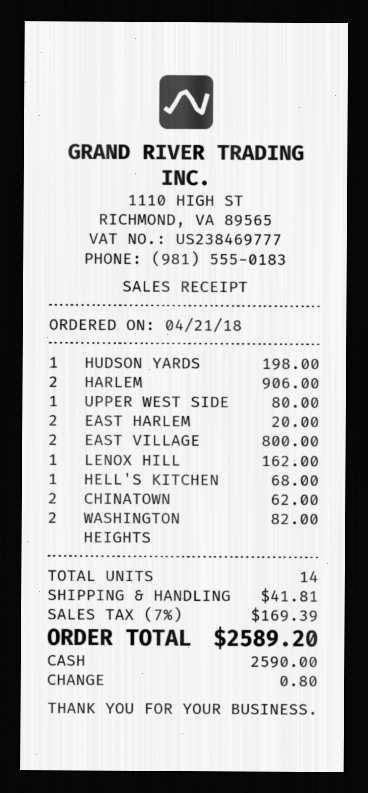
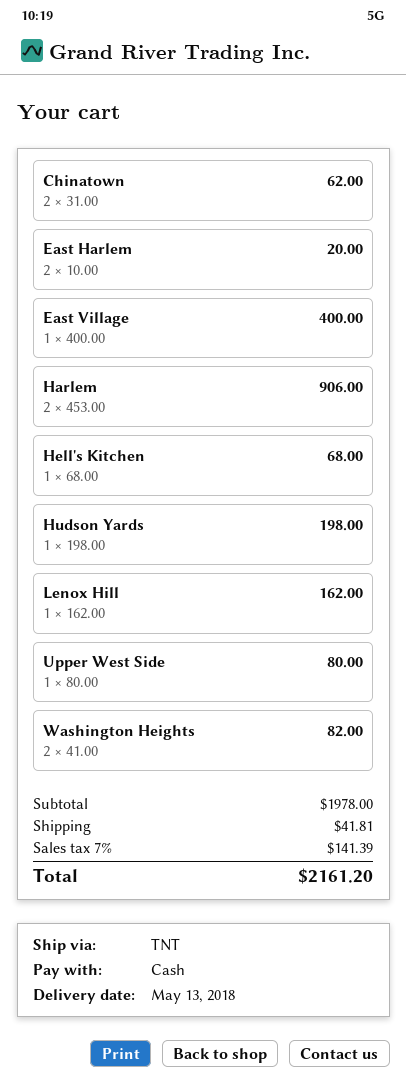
EAST VILLAGE: 2 for 800.00 -> 1 for 400.00
tax: 7% = 169.39 -> 7% = 141.39
total: 2589.20 -> 2161.20

